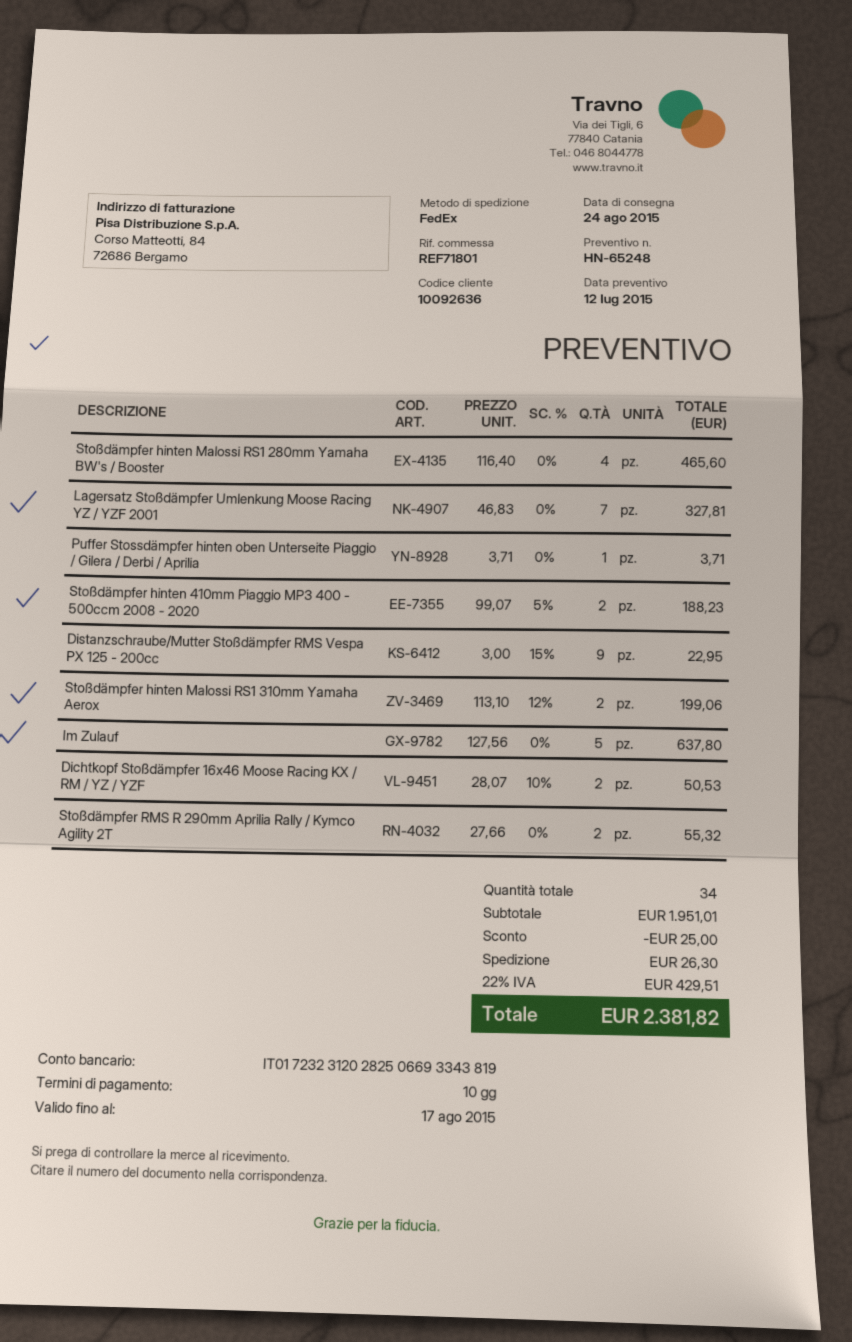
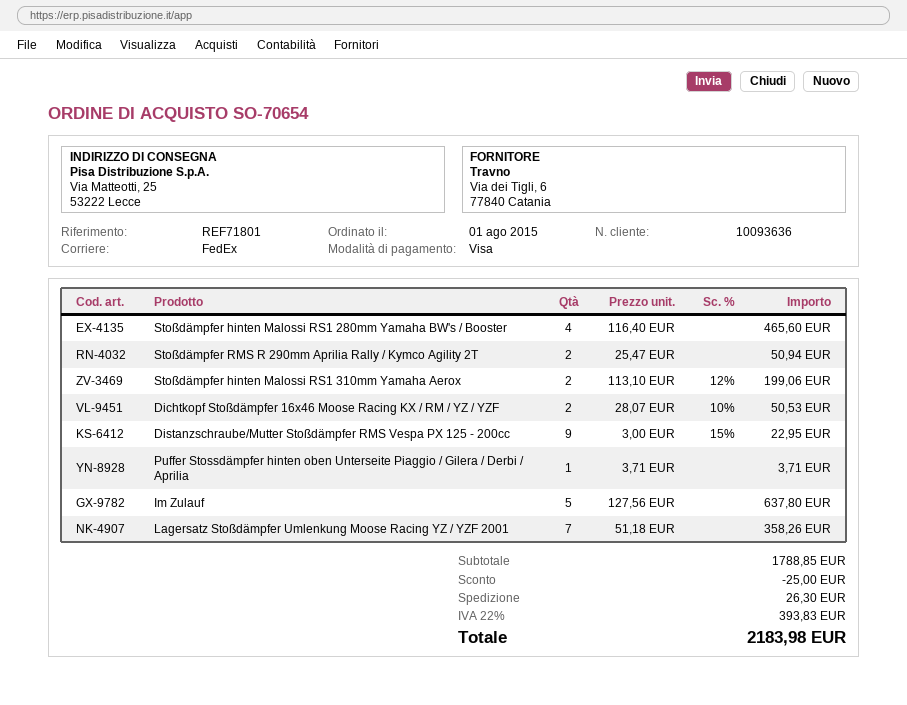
customer number: 10092636 -> 10093636
Lagersatz Stoßdämpfer Umlenkung Moose Racing YZ / YZF 2001: 7 x 46.83 = 327.81 -> 7 x 51.18 = 358.26
Stoßdämpfer hinten 410mm Piaggio MP3 400 - 500ccm 2008 - 2020: 2 x 99.07 - 5% = 188.23 -> none
Stoßdämpfer RMS R 290mm Aprilia Rally / Kymco Agility 2T: 2 x 27.66 = 55.32 -> 2 x 25.47 = 50.94
subtotal: 1951.01 -> 1788.85
tax: 22% = 429.51 -> 22% = 393.83
total: 2381.82 -> 2183.98

